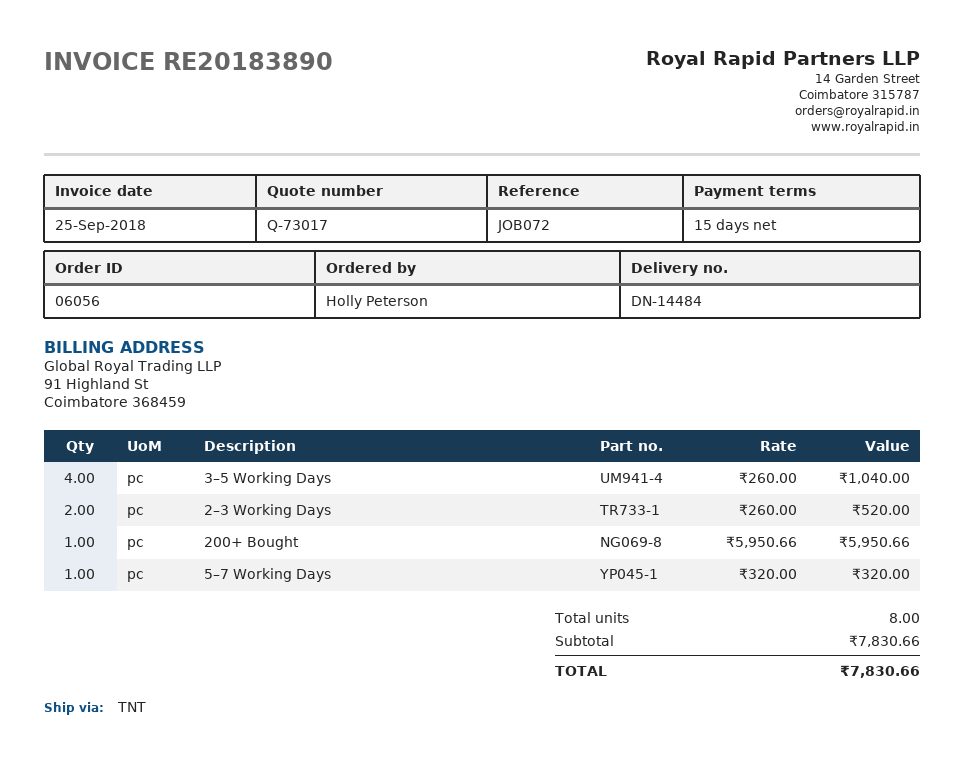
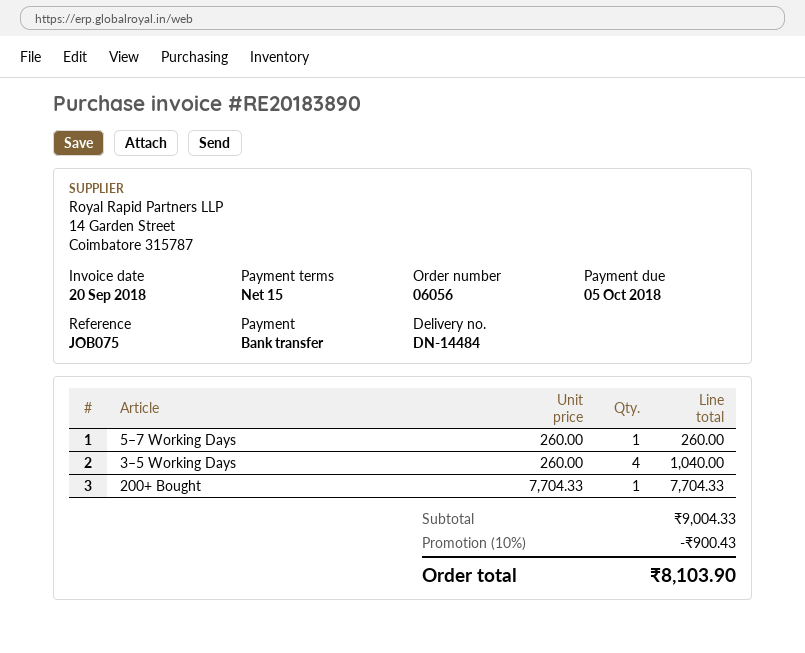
invoice date: 2018-09-25 -> 2018-09-20
reference: JOB072 -> JOB075
2–3 Working Days: 2 x 260.00 = 520.00 -> none
200+ Bought: 1 x 5950.66 = 5950.66 -> 1 x 7704.33 = 7704.33
5–7 Working Days: 1 x 320.00 = 320.00 -> 1 x 260.00 = 260.00
subtotal: 7830.66 -> 9004.33
discount: none -> 10% = 900.43
total: 7830.66 -> 8103.90

